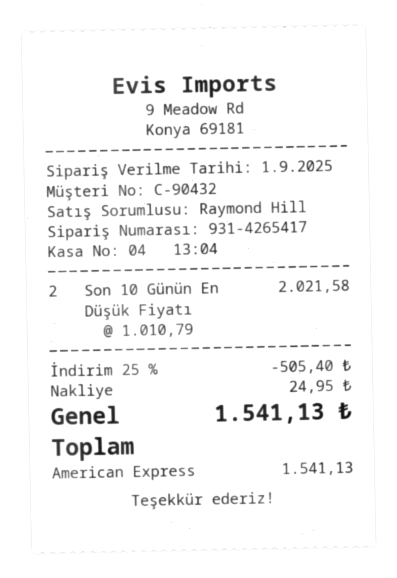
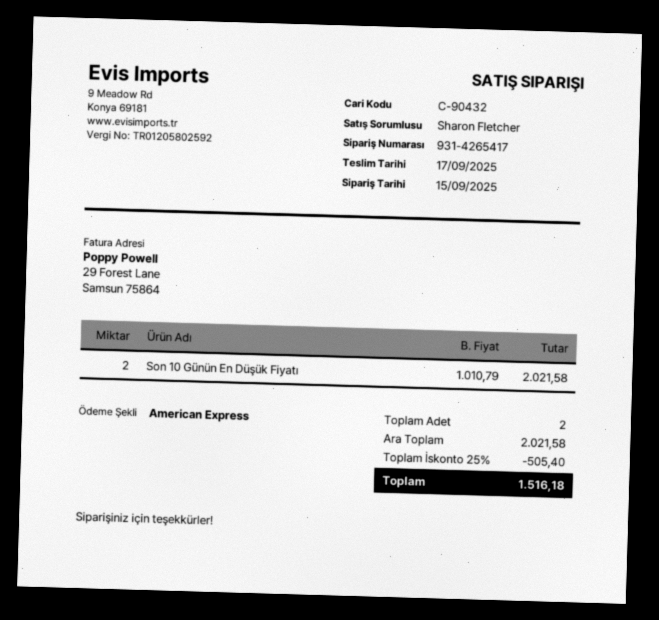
order date: 2025-09-01 -> 2025-09-15
sales rep: Raymond Hill -> Sharon Fletcher
shipping: 24.95 -> none
total: 1541.13 -> 1516.18

